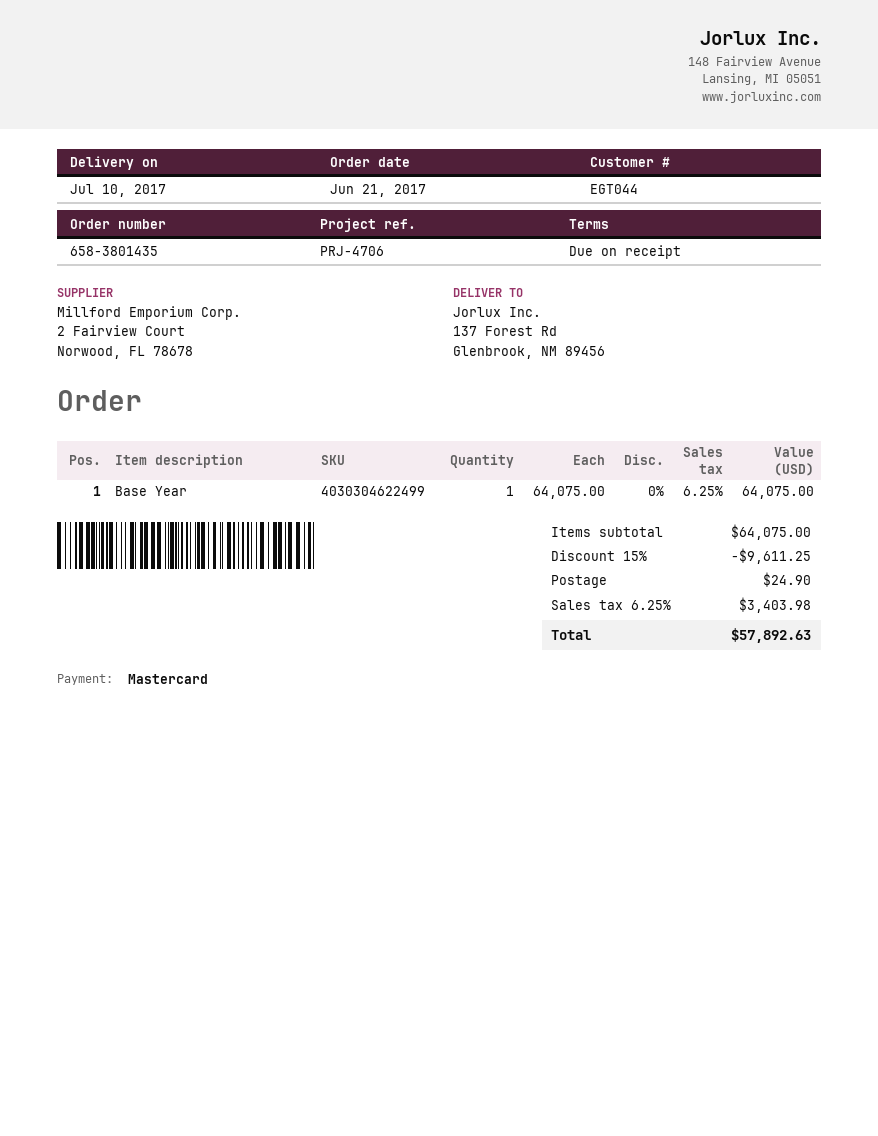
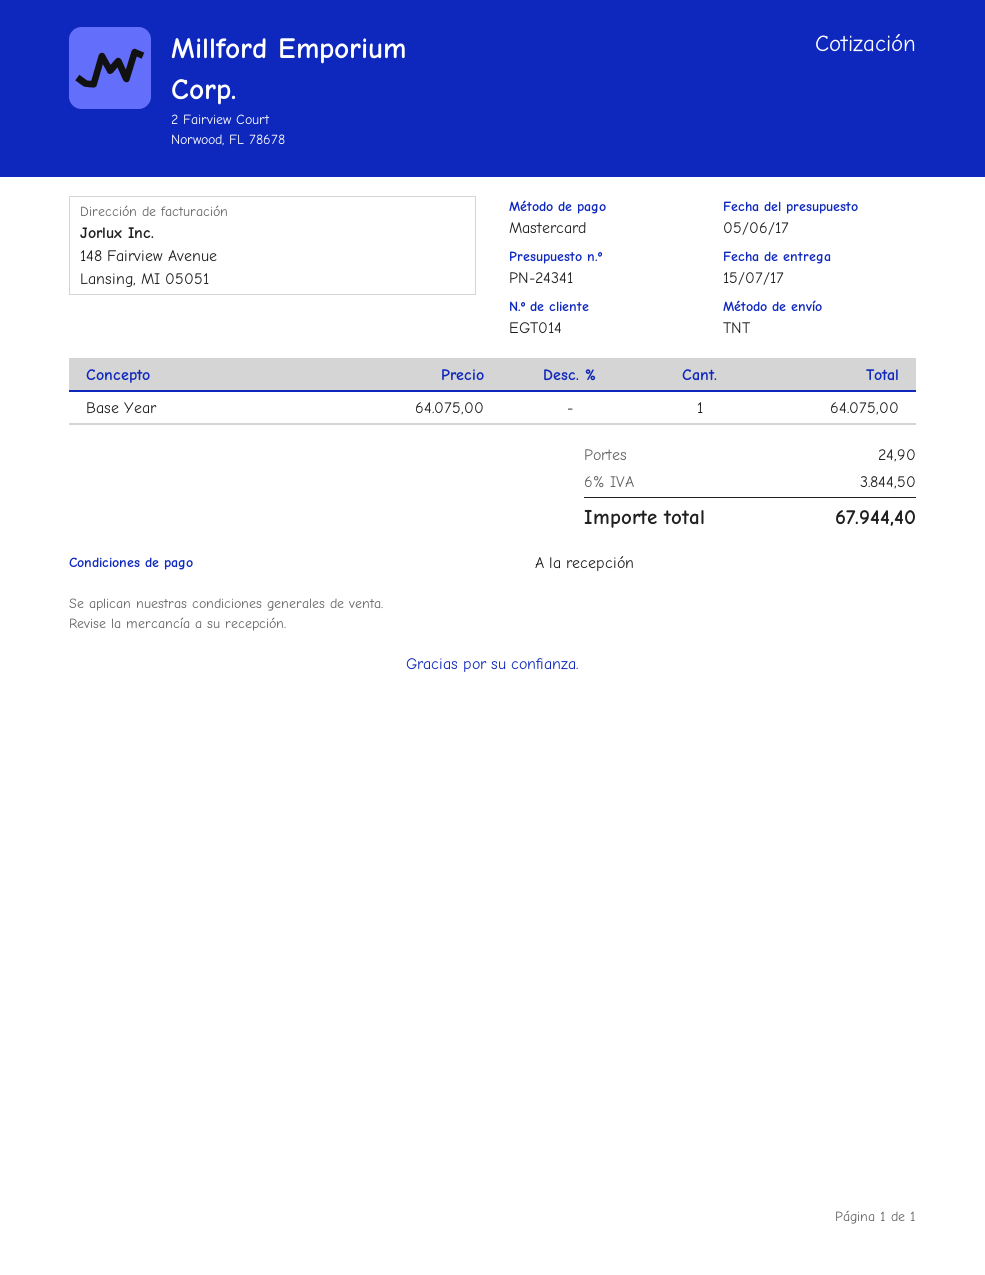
delivery date: 2017-07-10 -> 2017-07-15
customer number: EGT044 -> EGT014
discount: 15% = 9611.25 -> none
tax: 6.25% = 3403.98 -> 6% = 3844.50
total: 57892.63 -> 67944.40

